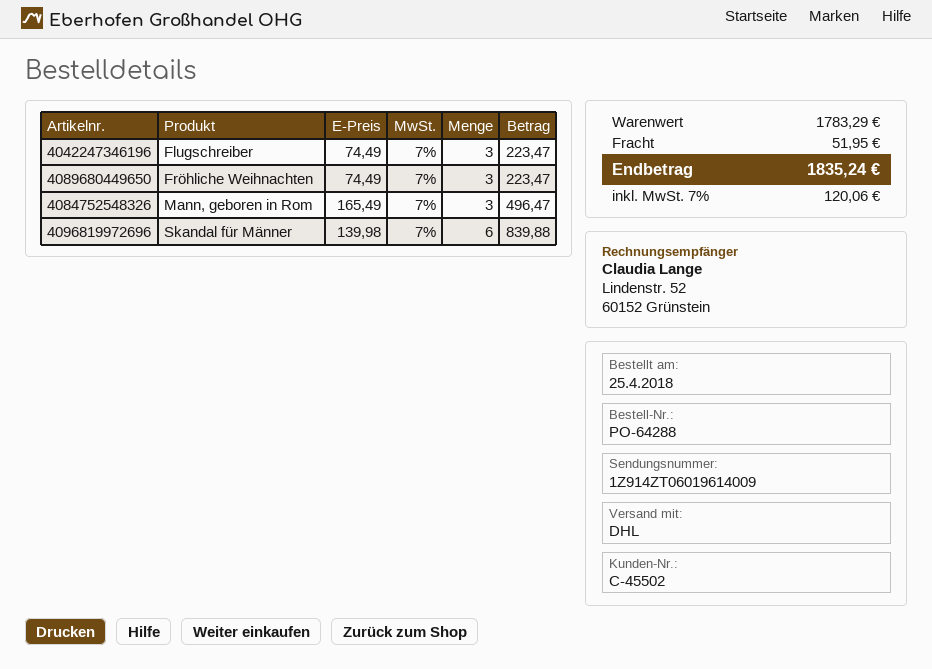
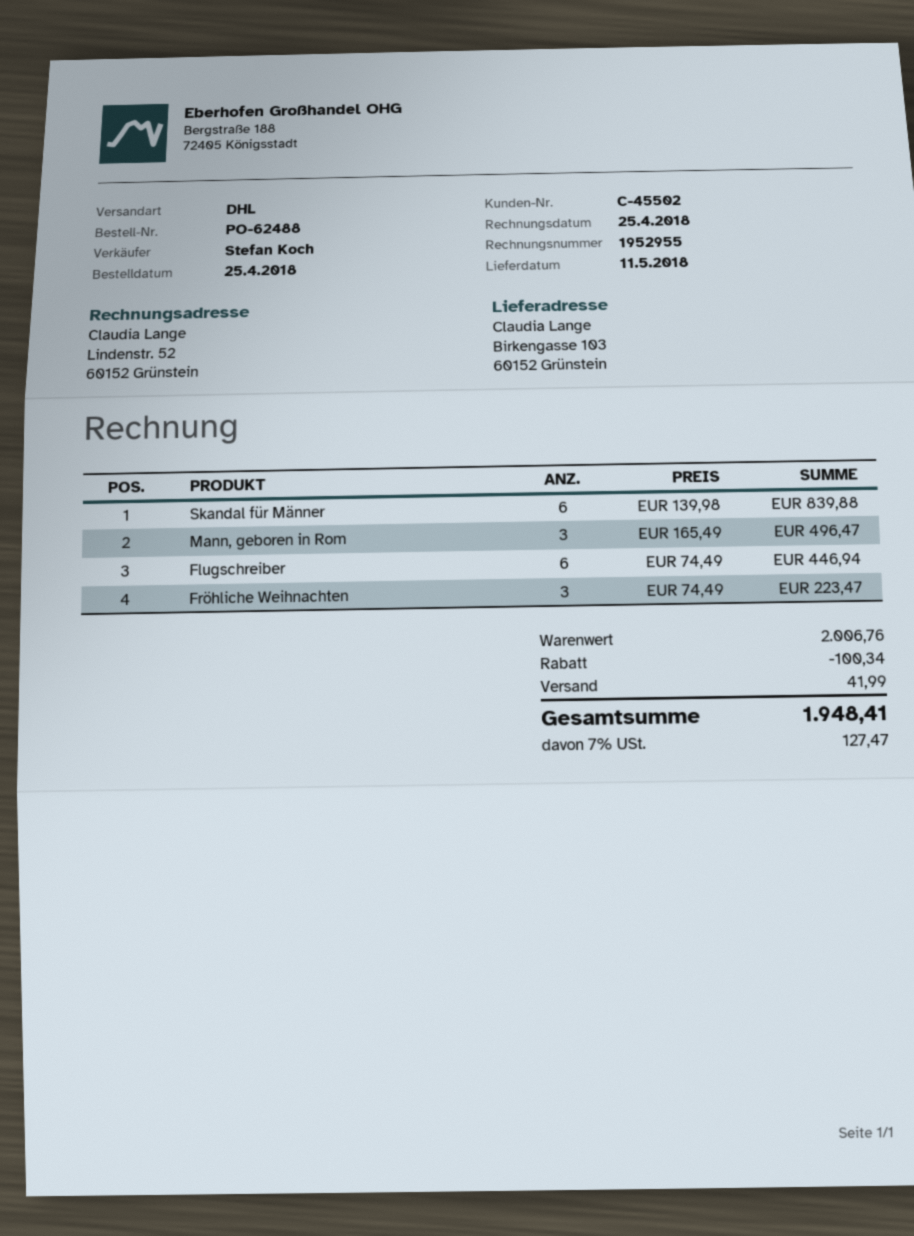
order number: PO-64288 -> PO-62488
Flugschreiber: 3 x 74.49 = 223.47 -> 6 x 74.49 = 446.94
subtotal: 1783.29 -> 2006.76
discount: none -> 100.34
shipping: 51.95 -> 41.99
tax: 7% = 120.06 -> 7% = 127.47
total: 1835.24 -> 1948.41

